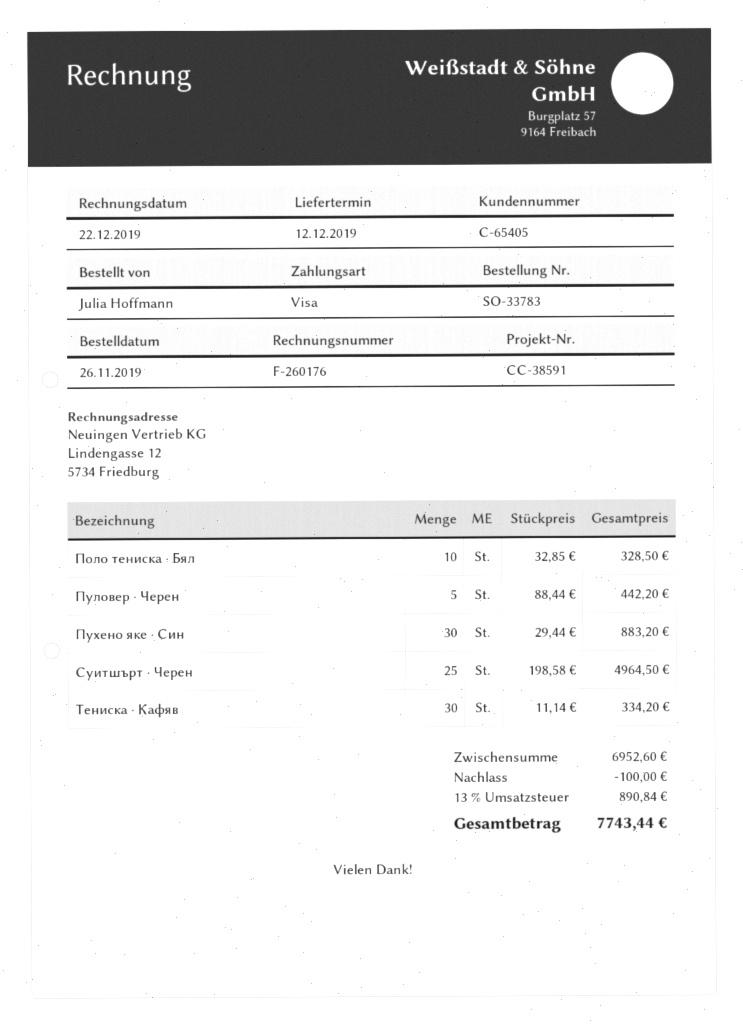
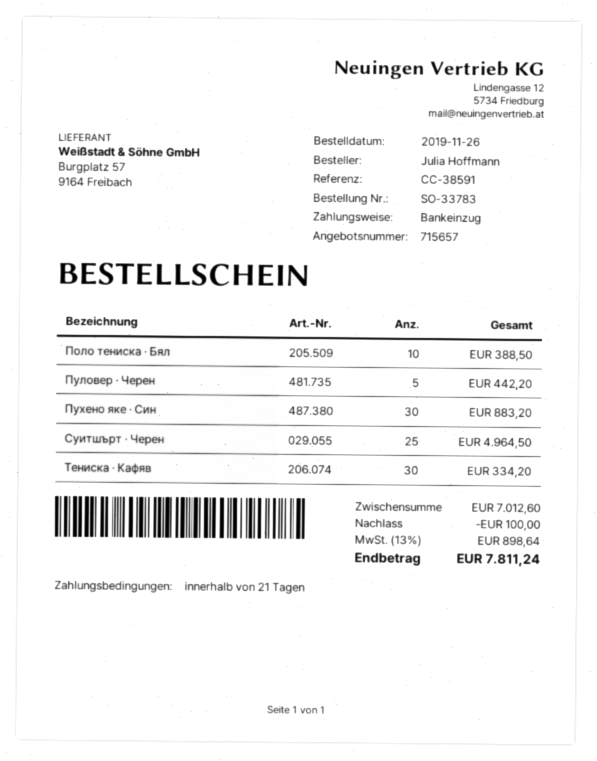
payment method: Visa -> direct debit
Поло тениска · Бял: 10 for 328.50 -> 10 for 388.50
subtotal: 6952.60 -> 7012.60
tax: 13% = 890.84 -> 13% = 898.64
total: 7743.44 -> 7811.24

